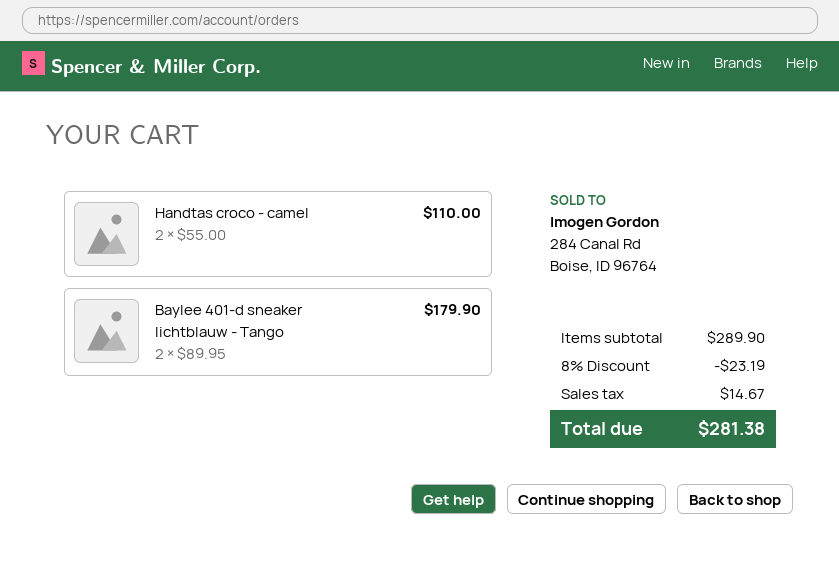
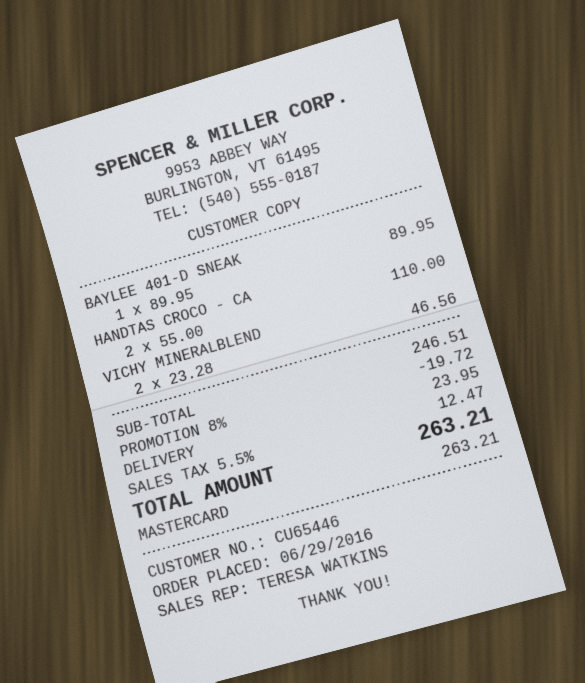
Baylee 401-d sneaker lichtblauw - Tango: 2 x 89.95 = 179.90 -> 1 x 89.95 = 89.95
VICHY MINERALBLEND: none -> 2 x 23.28 = 46.56
subtotal: 289.90 -> 246.51
discount: 8% = 23.19 -> 8% = 19.72
shipping: none -> 23.95
tax: 14.67 -> 12.47
total: 281.38 -> 263.21

